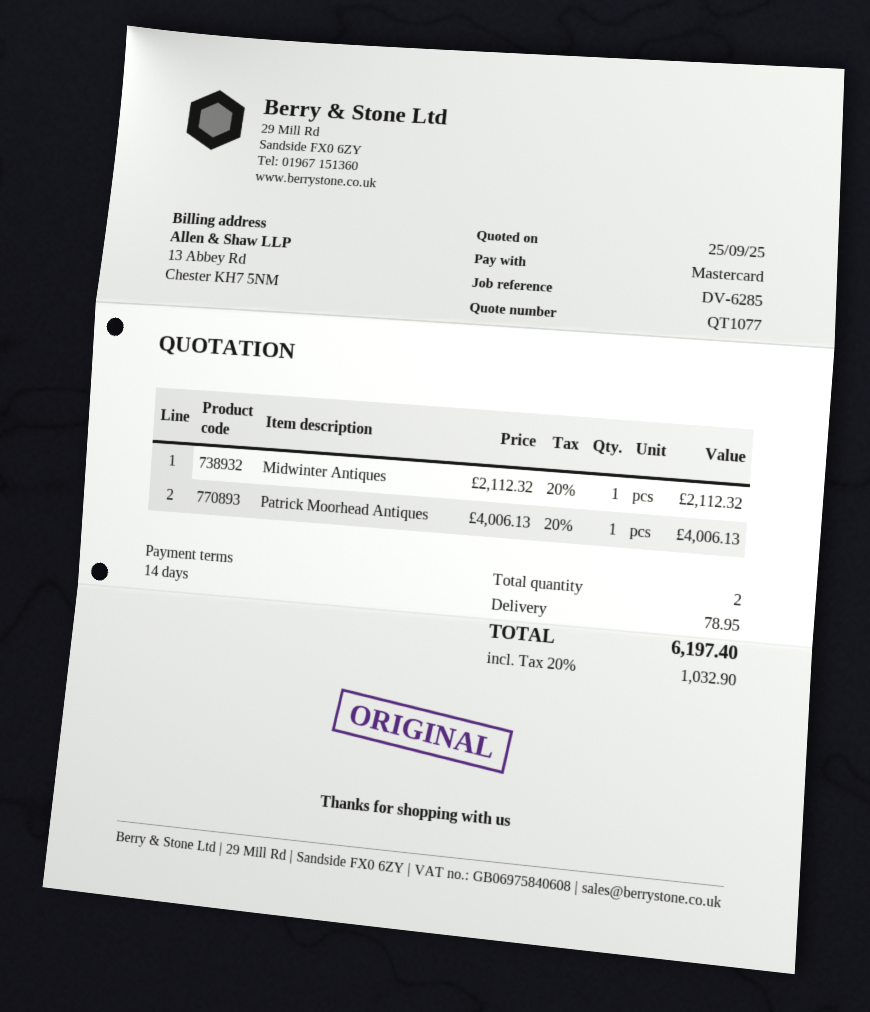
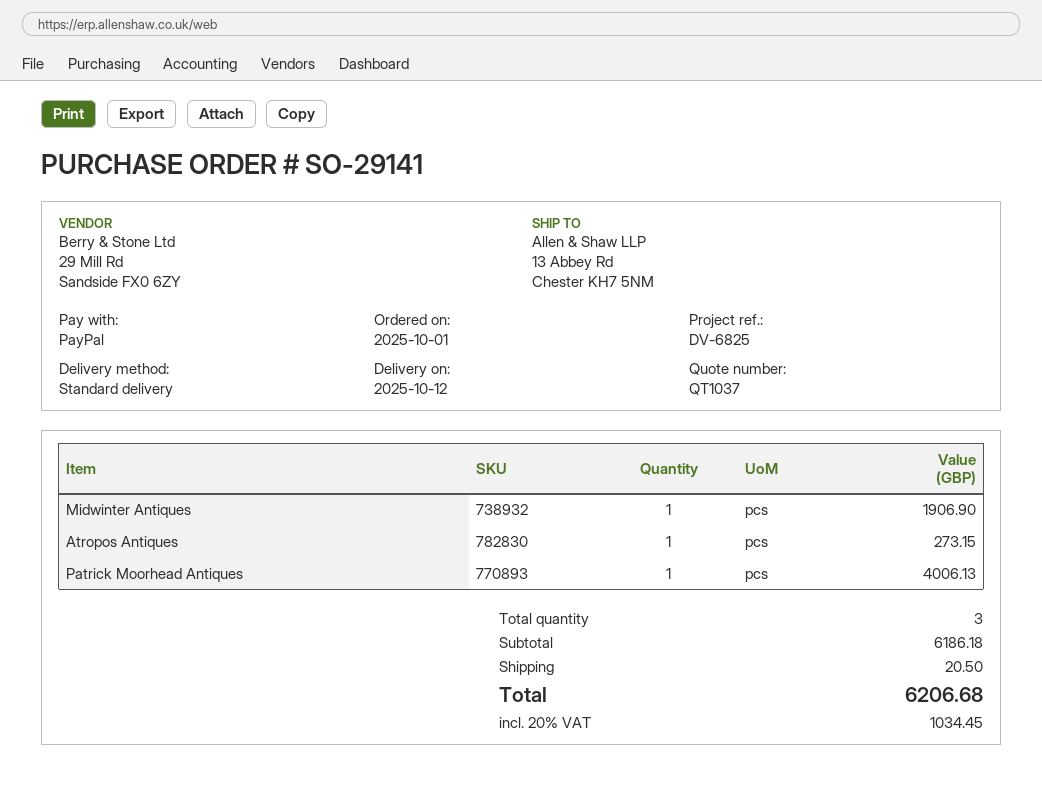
quote number: QT1077 -> QT1037
reference: DV-6285 -> DV-6825
payment method: Mastercard -> PayPal
Midwinter Antiques: 1 for 2112.32 -> 1 for 1906.90
Atropos Antiques: none -> 1 for 273.15
total quantity: 2 -> 3
shipping: 78.95 -> 20.50
tax: 20% = 1032.90 -> 20% = 1034.45
total: 6197.40 -> 6206.68

